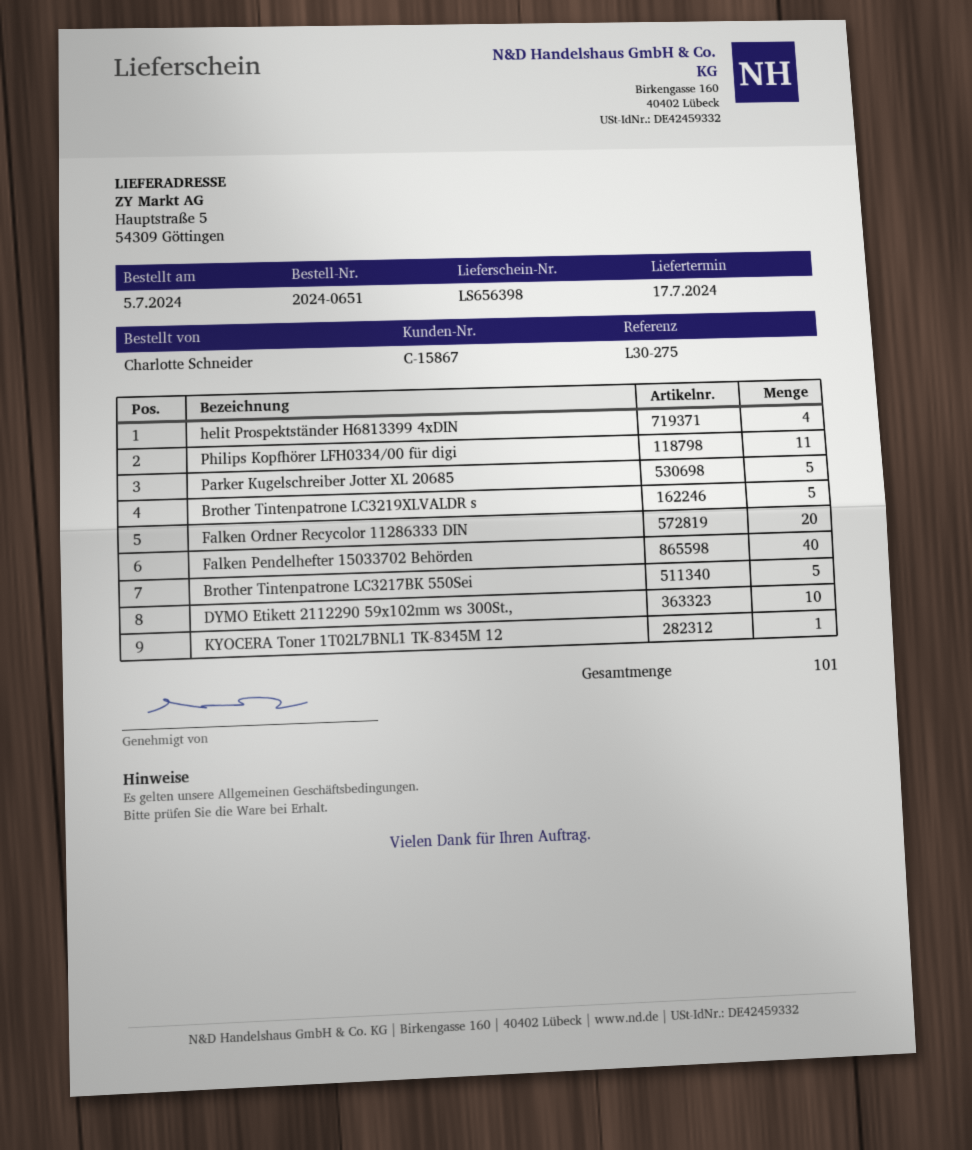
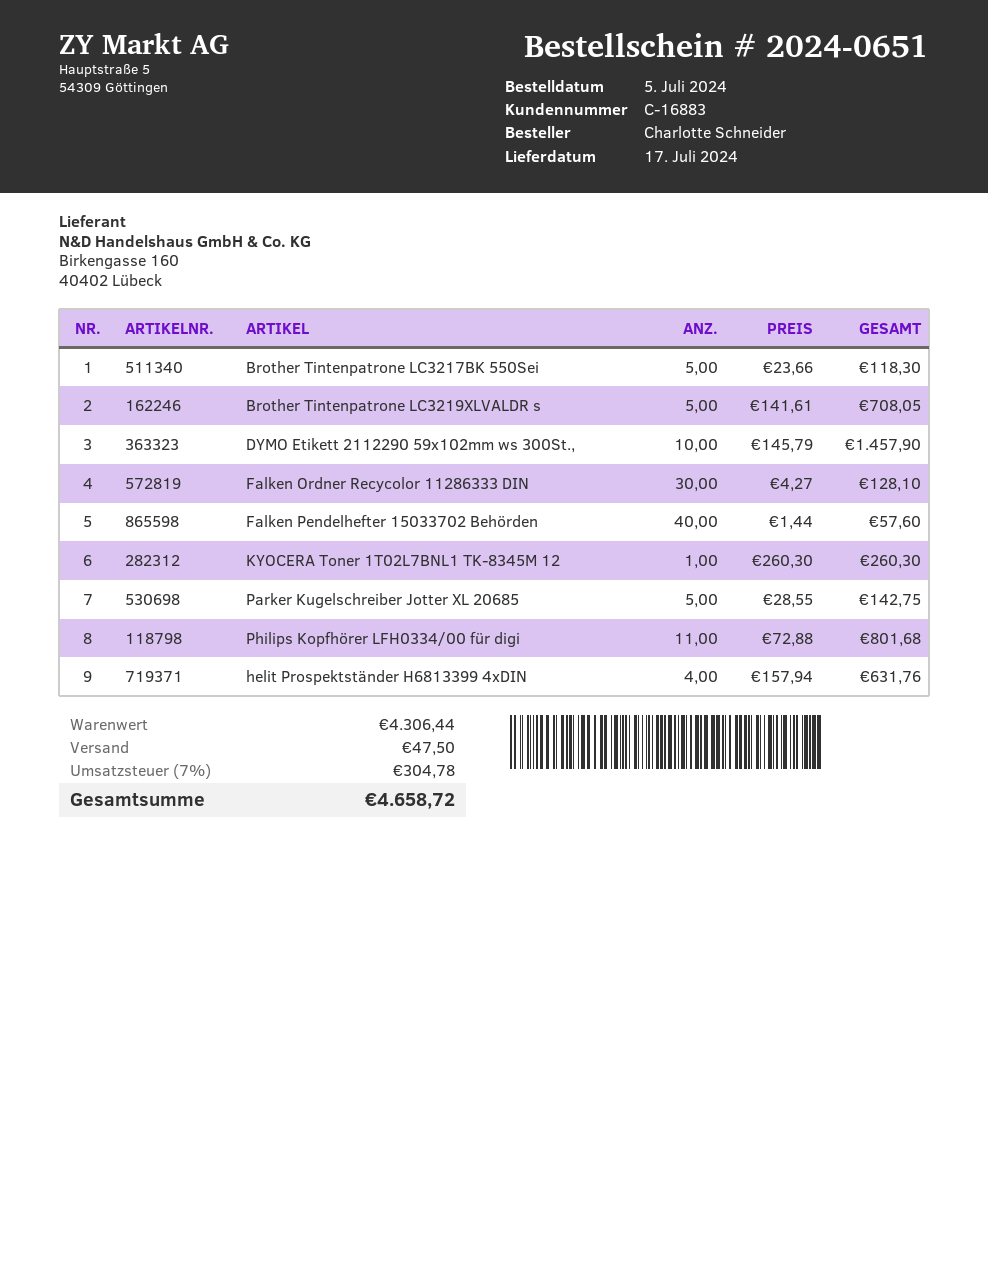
customer number: C-15867 -> C-16883
Falken Ordner Recycolor 11286333 DIN: 20 -> 30

